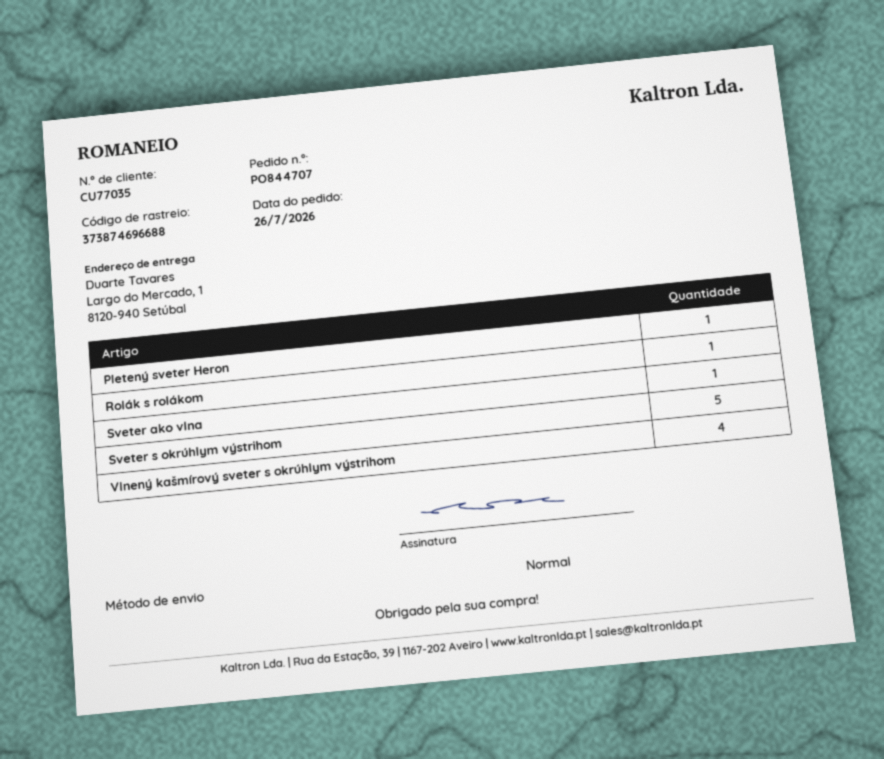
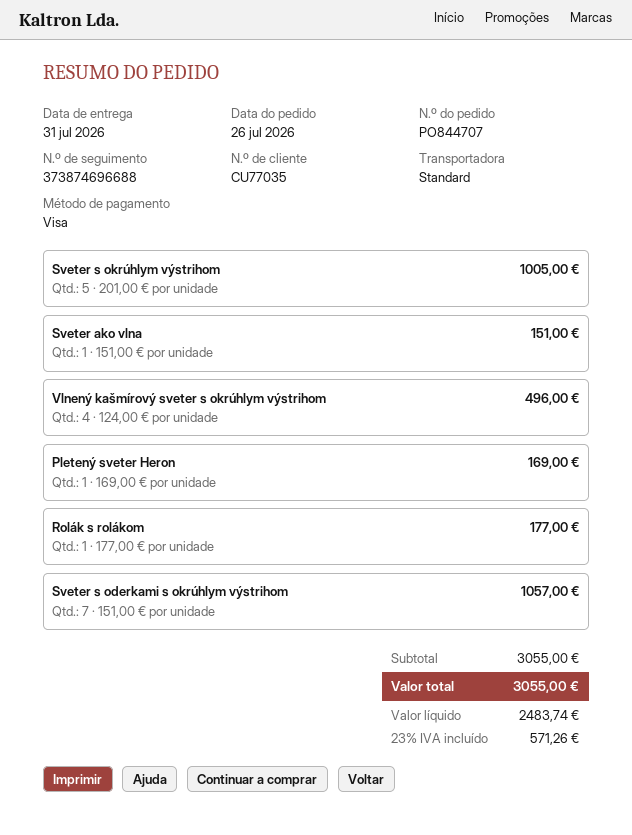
Sveter s oderkami s okrúhlym výstrihom: none -> 7

